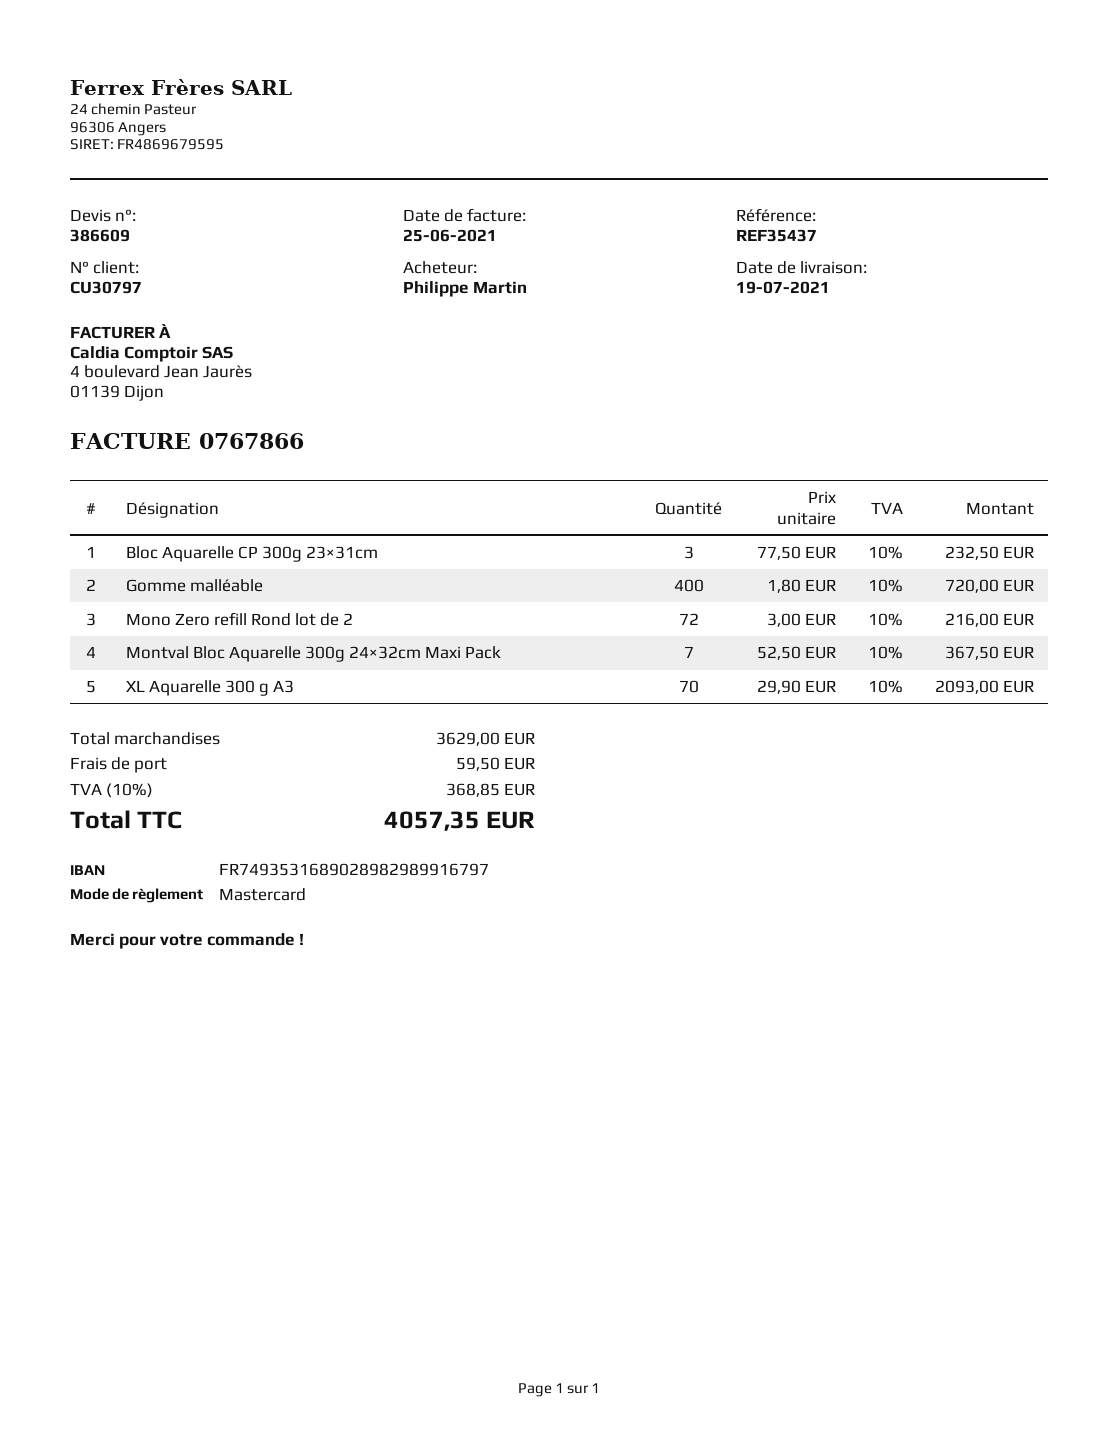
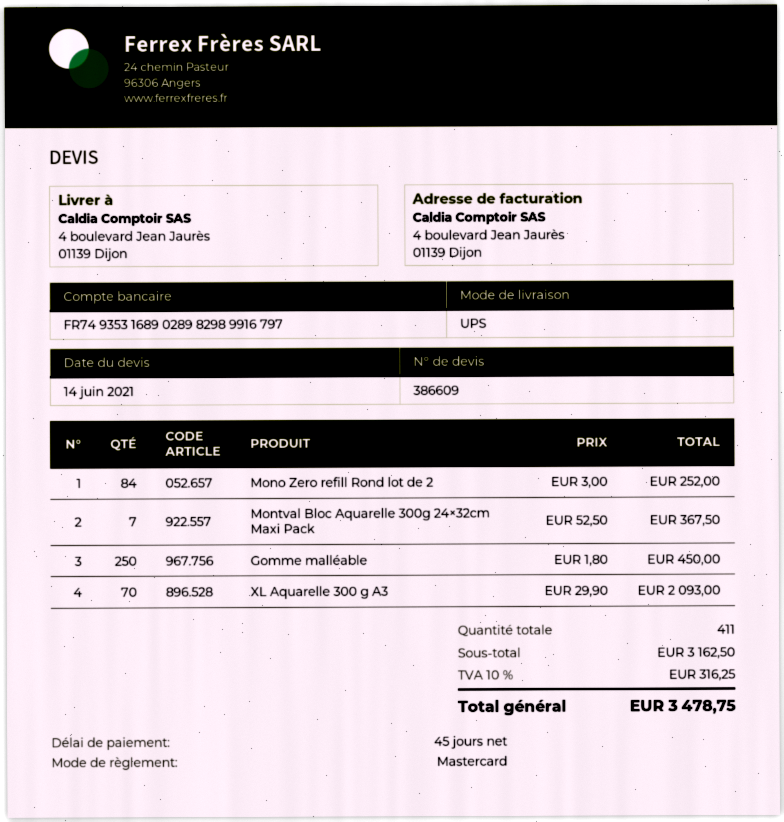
Bloc Aquarelle CP 300g 23×31cm: 3 x 77.50 = 232.50 -> none
Gomme malléable: 400 x 1.80 = 720.00 -> 250 x 1.80 = 450.00
Mono Zero refill Rond lot de 2: 72 x 3.00 = 216.00 -> 84 x 3.00 = 252.00
subtotal: 3629.00 -> 3162.50
shipping: 59.50 -> none
tax: 10% = 368.85 -> 10% = 316.25
total: 4057.35 -> 3478.75

